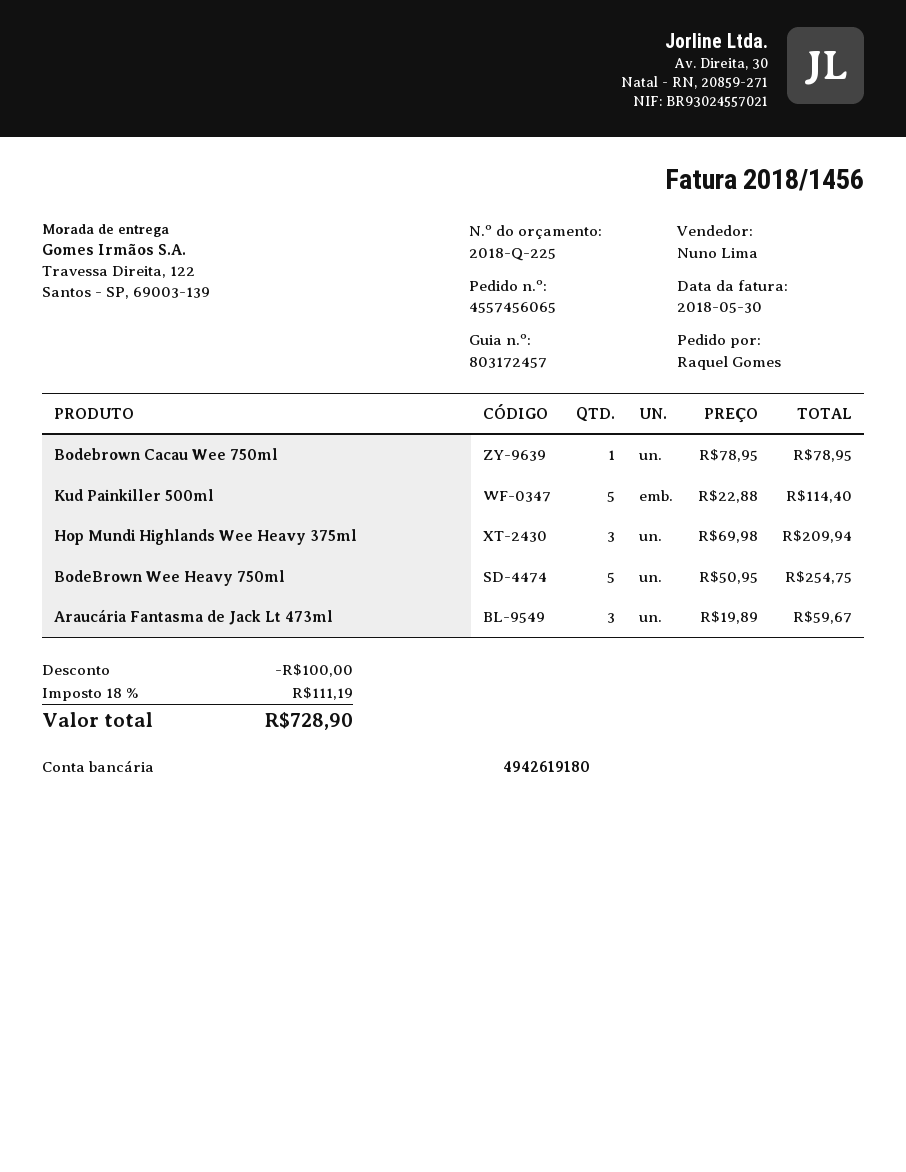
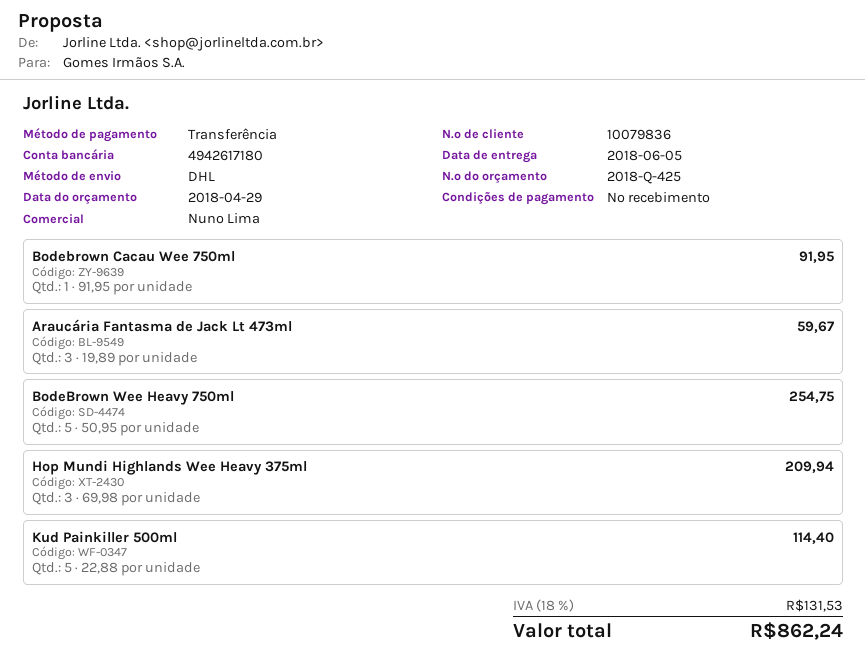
quote number: 2018-Q-225 -> 2018-Q-425
bank account: 4942619180 -> 4942617180
Bodebrown Cacau Wee 750ml: 1 x 78.95 = 78.95 -> 1 x 91.95 = 91.95
discount: 100.00 -> none
tax: 18% = 111.19 -> 18% = 131.53
total: 728.90 -> 862.24

